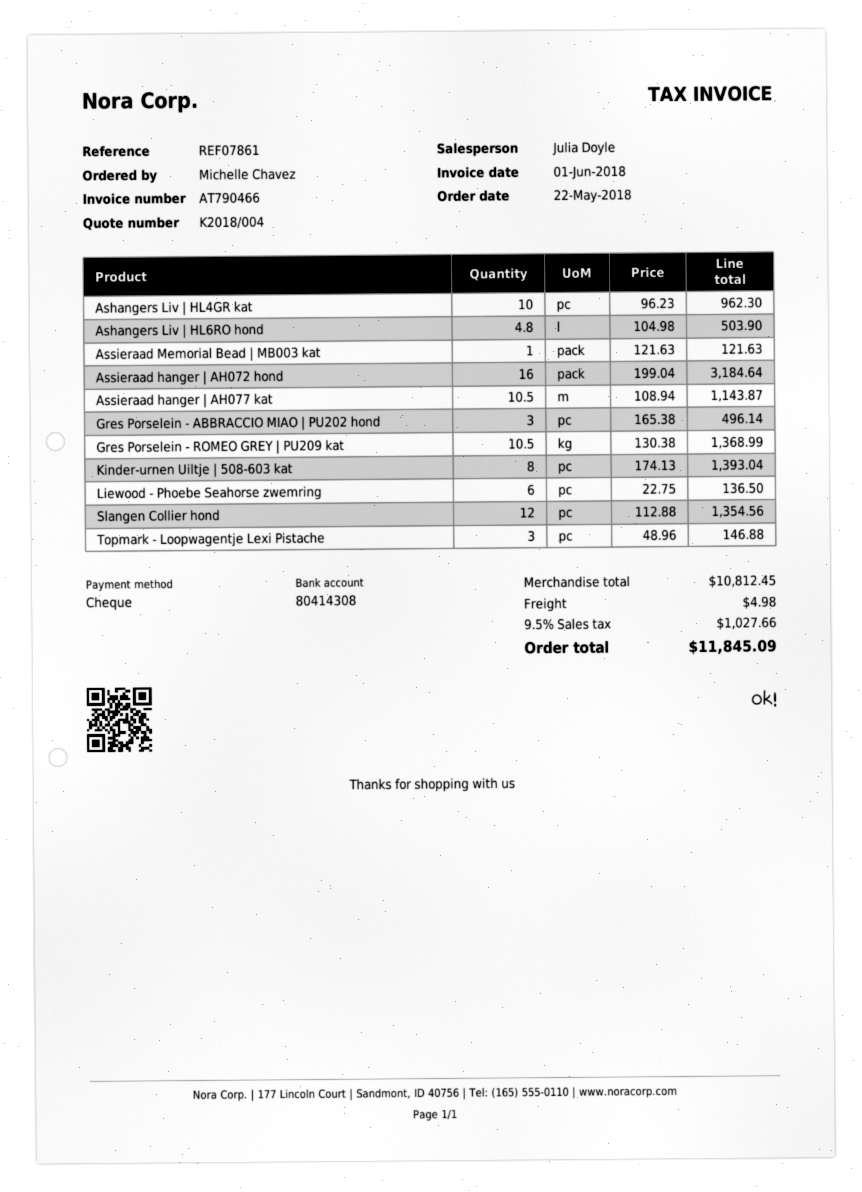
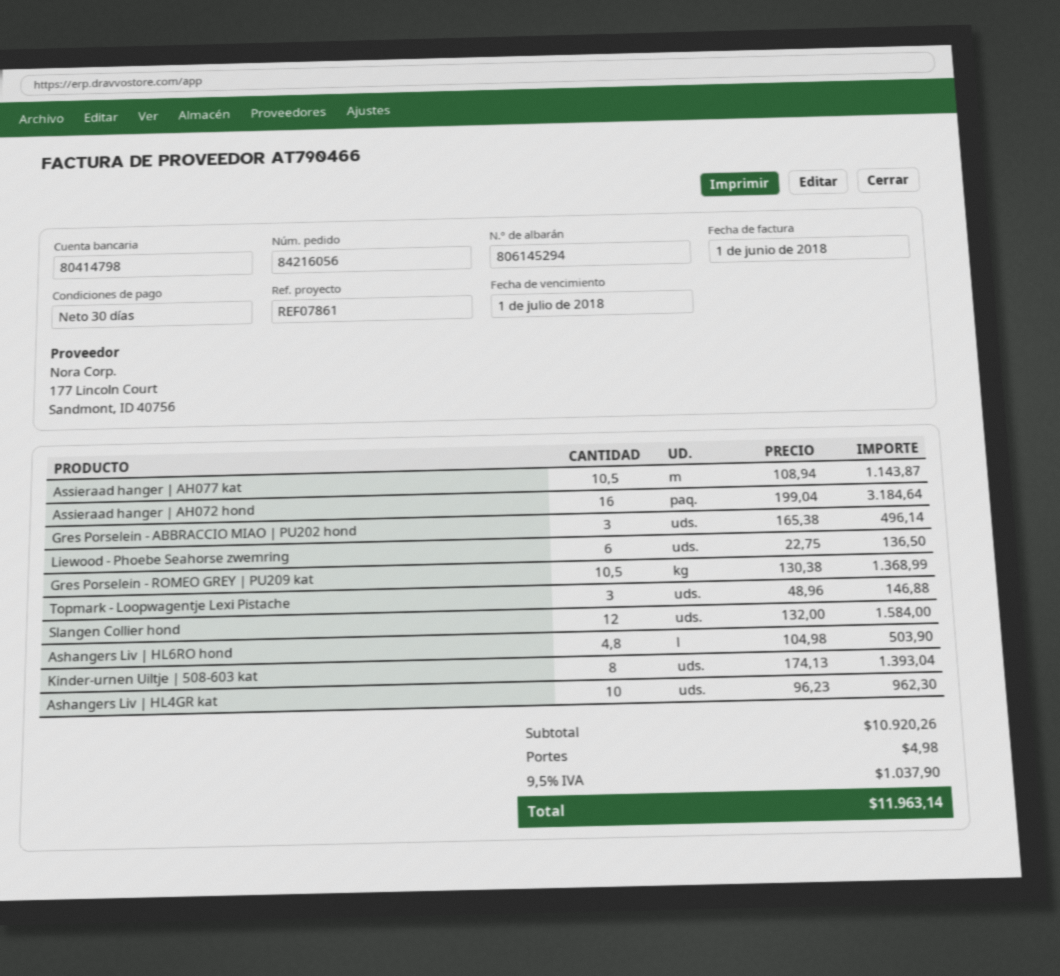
bank account: 80414308 -> 80414798
Assieraad Memorial Bead | MB003 kat: 1 x 121.63 = 121.63 -> none
Slangen Collier hond: 12 x 112.88 = 1354.56 -> 12 x 132.00 = 1584.00
subtotal: 10812.45 -> 10920.26
tax: 9.5% = 1027.66 -> 9.5% = 1037.90
total: 11845.09 -> 11963.14

